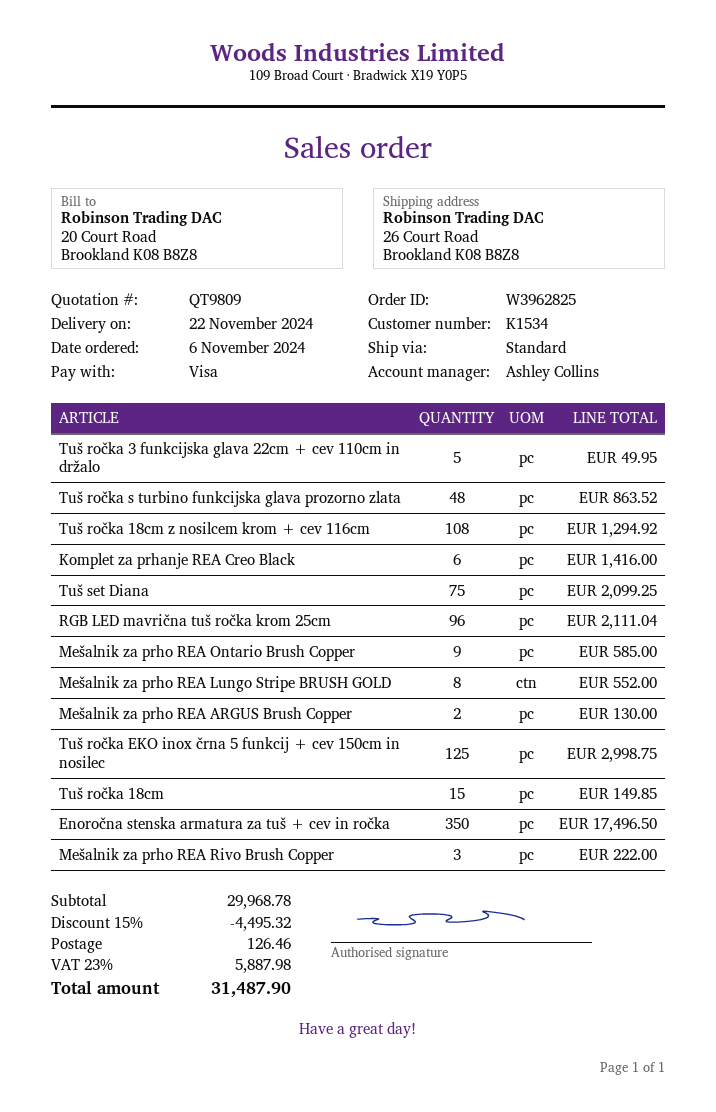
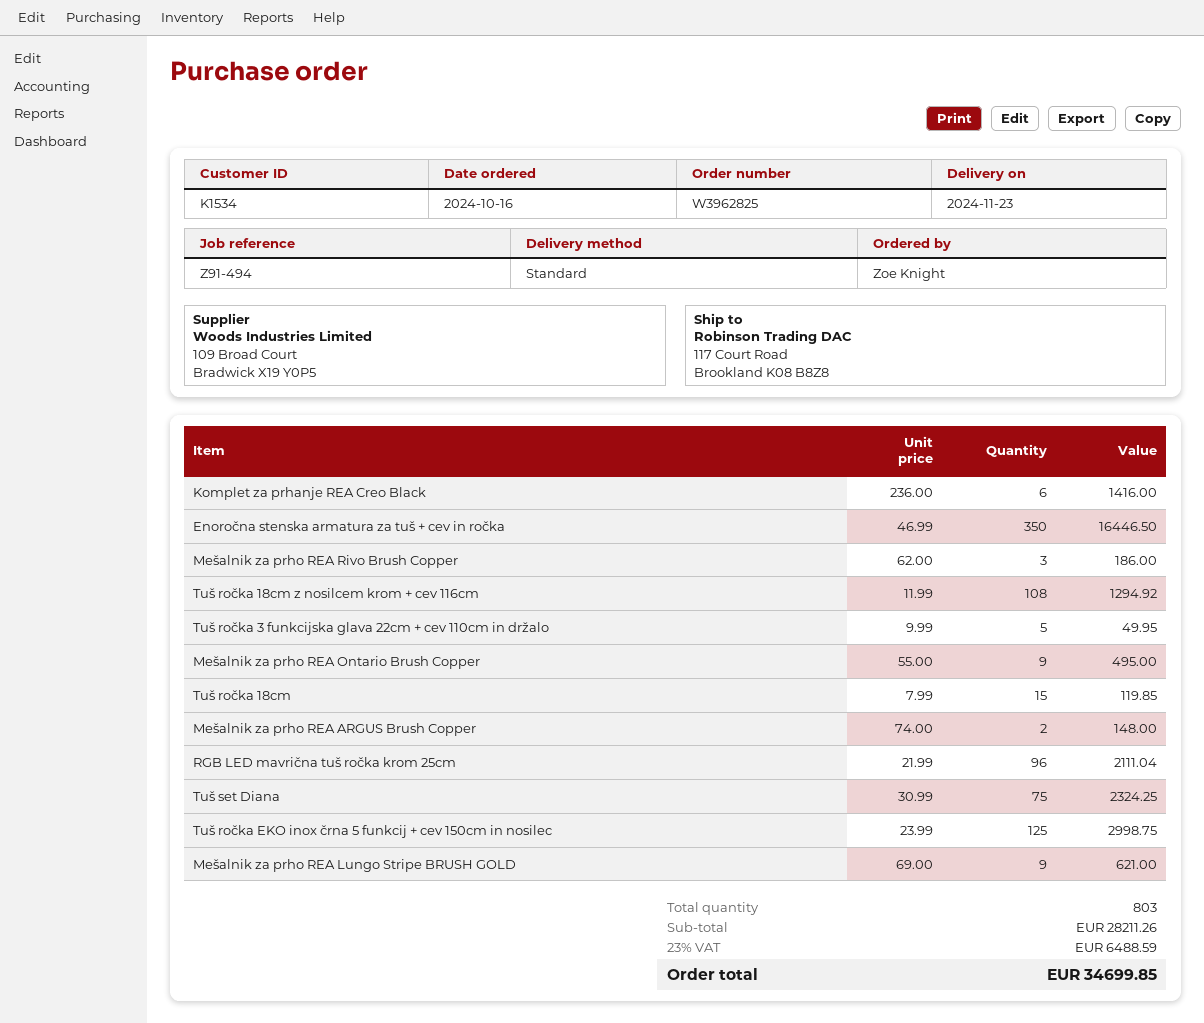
order date: 2024-11-06 -> 2024-10-16
delivery date: 2024-11-22 -> 2024-11-23
ship to: 26 Court Road, Brookland K08 B8Z8 -> 117 Court Road, Brookland K08 B8Z8
Tuš ročka s turbino funkcijska glava prozorno zlata: 48 for 863.52 -> none
Tuš set Diana: 75 for 2099.25 -> 75 for 2324.25
Mešalnik za prho REA Ontario Brush Copper: 9 for 585.00 -> 9 for 495.00
Mešalnik za prho REA Lungo Stripe BRUSH GOLD: 8 for 552.00 -> 9 for 621.00
Mešalnik za prho REA ARGUS Brush Copper: 2 for 130.00 -> 2 for 148.00
Tuš ročka 18cm: 15 for 149.85 -> 15 for 119.85
Enoročna stenska armatura za tuš + cev in ročka: 350 for 17496.50 -> 350 for 16446.50
Mešalnik za prho REA Rivo Brush Copper: 3 for 222.00 -> 3 for 186.00
subtotal: 29968.78 -> 28211.26
discount: 15% = 4495.32 -> none
shipping: 126.46 -> none
tax: 23% = 5887.98 -> 23% = 6488.59
total: 31487.90 -> 34699.85

